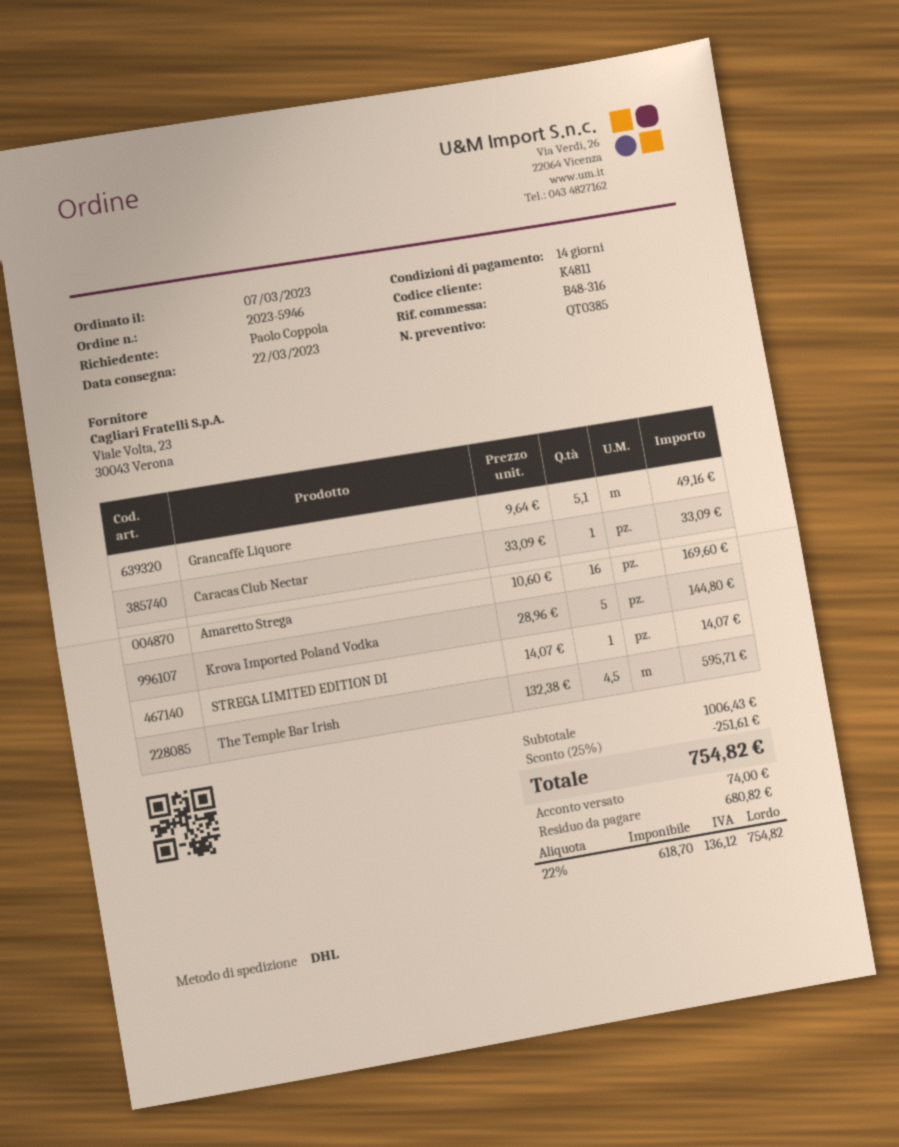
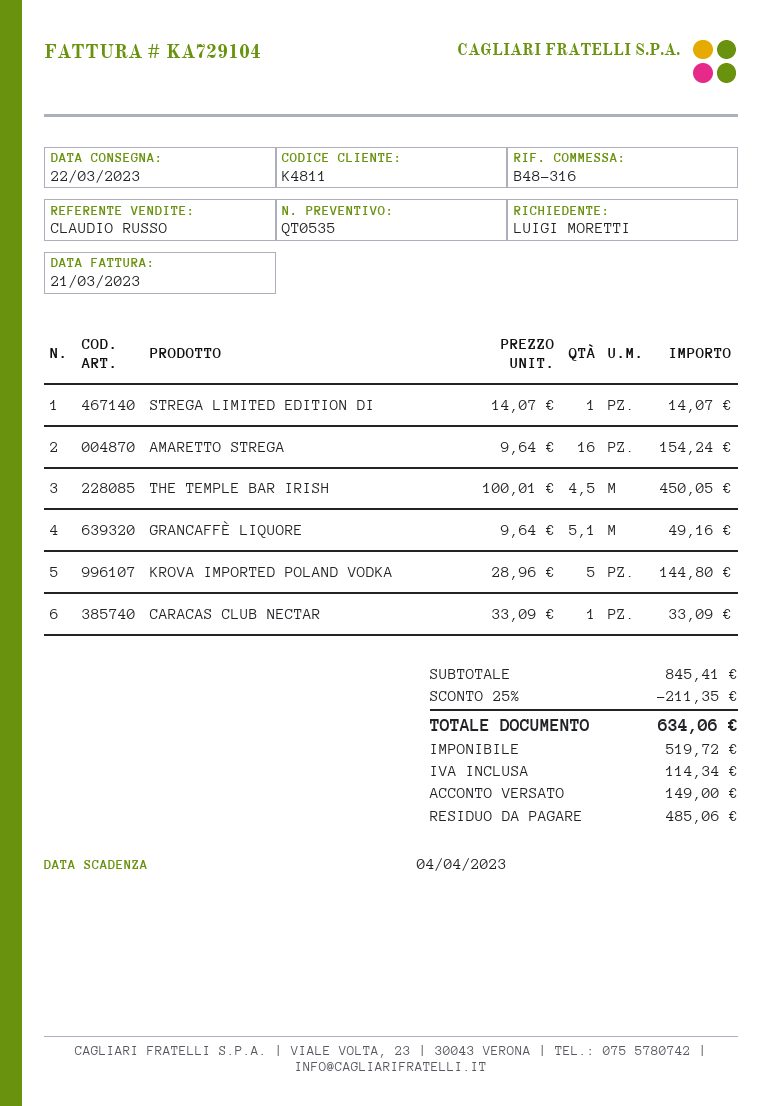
quote number: QT0385 -> QT0535
ordered by: Paolo Coppola -> LUIGI MORETTI
Amaretto Strega: 16 x 10.60 = 169.60 -> 16 x 9.64 = 154.24
The Temple Bar Irish: 4.5 x 132.38 = 595.71 -> 4.5 x 100.01 = 450.05
subtotal: 1006.43 -> 845.41
discount: 25% = 251.61 -> 25% = 211.35
net: 618.70 -> 519.72
tax: 136.12 -> 114.34
total: 754.82 -> 634.06
deposit: 74.00 -> 149.00
balance: 680.82 -> 485.06

